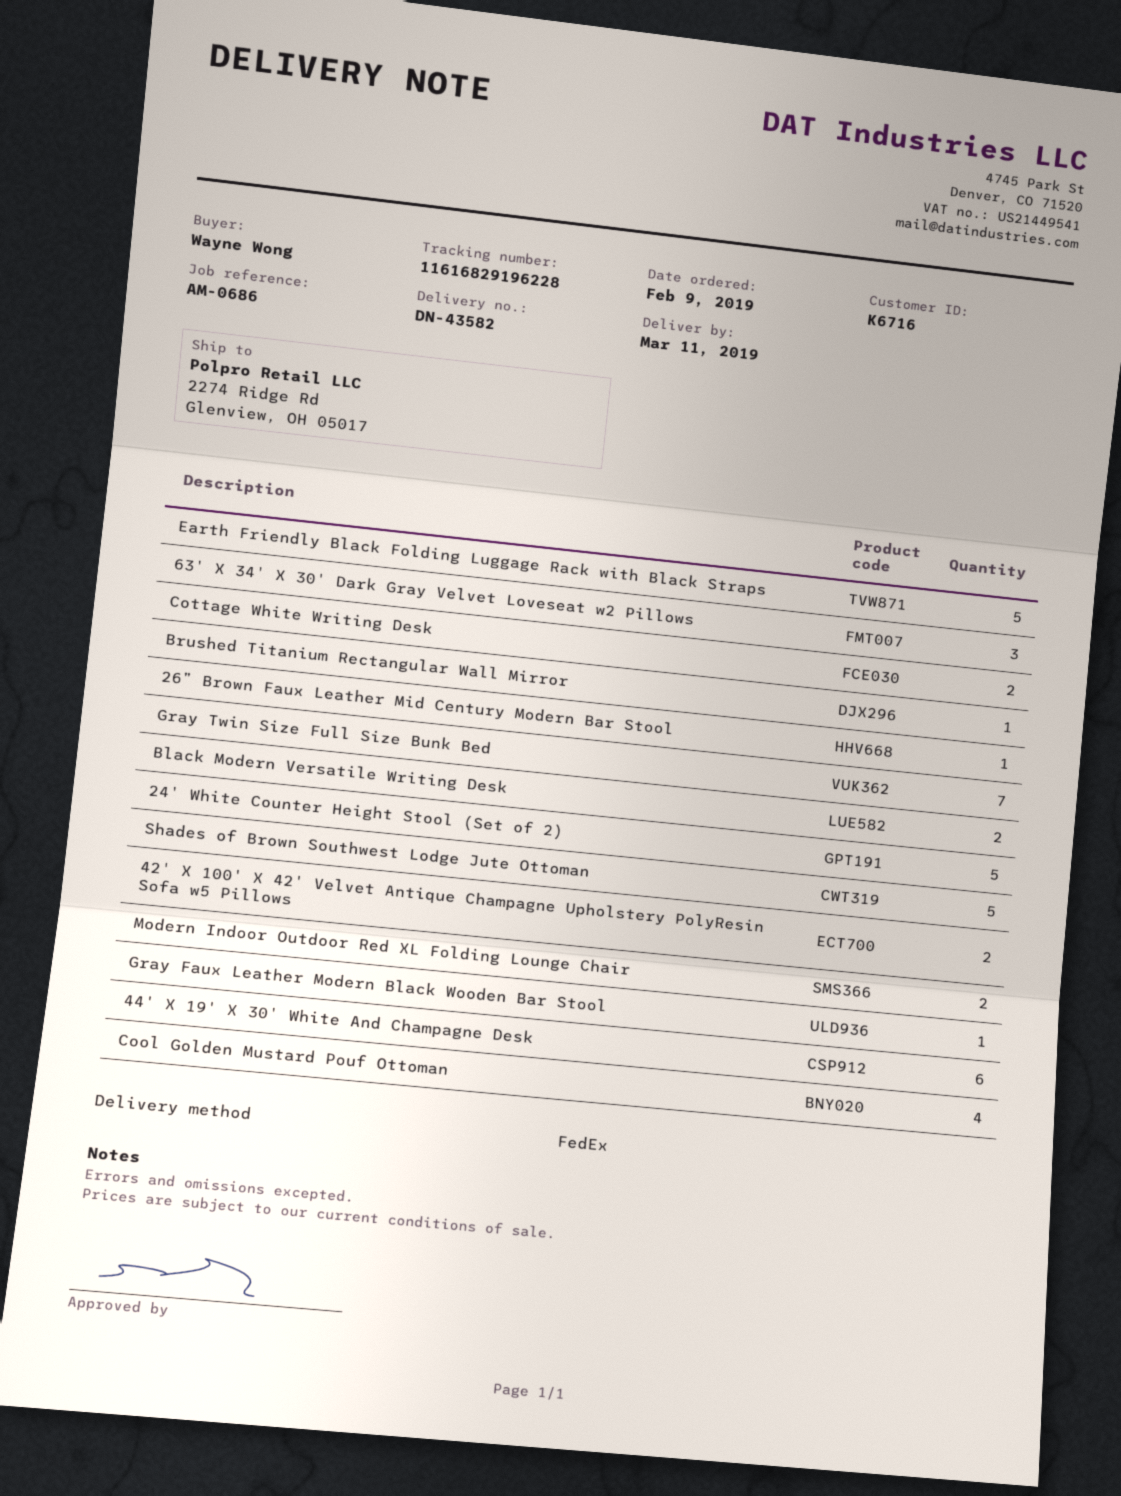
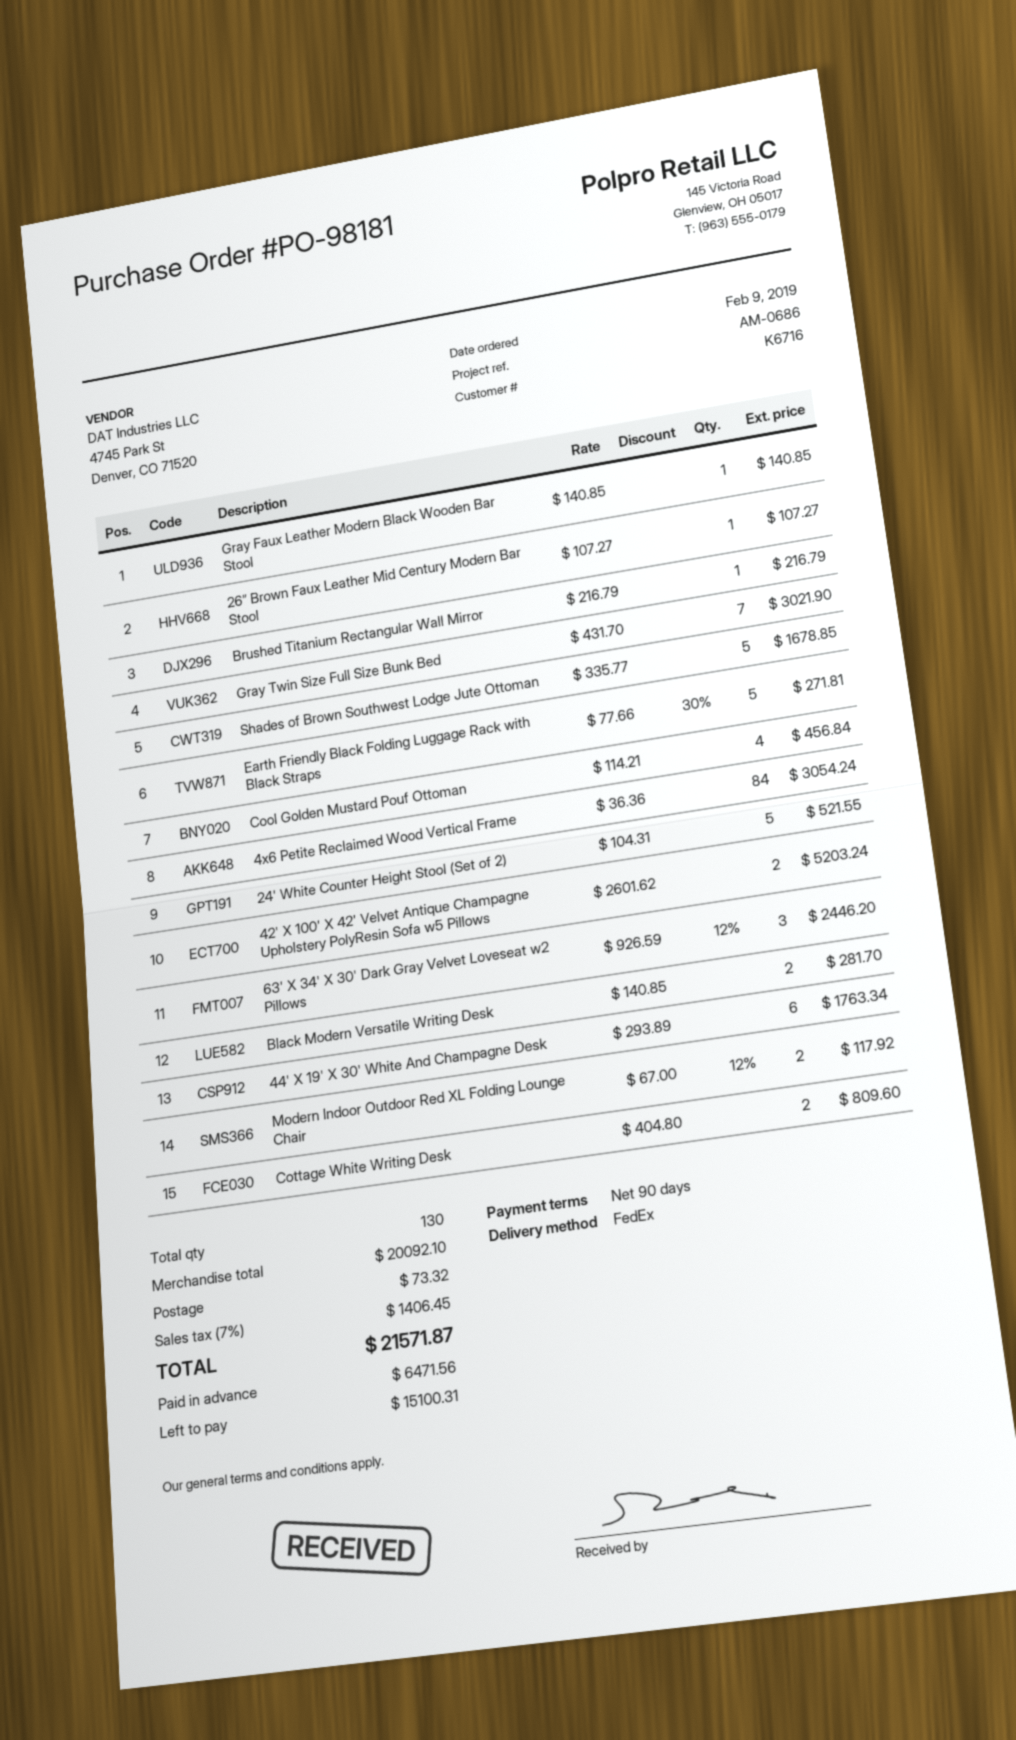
4x6 Petite Reclaimed Wood Vertical Frame: none -> 84

